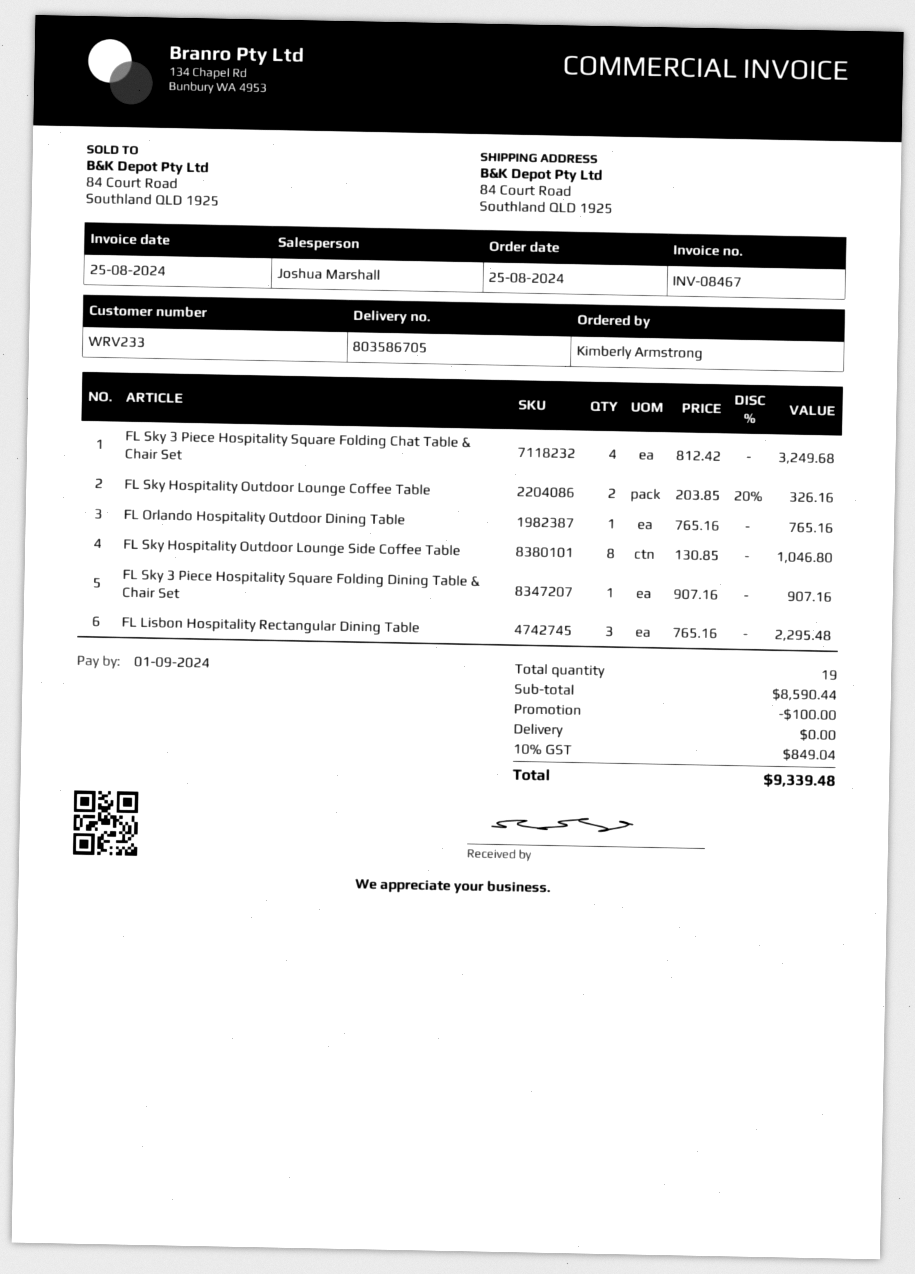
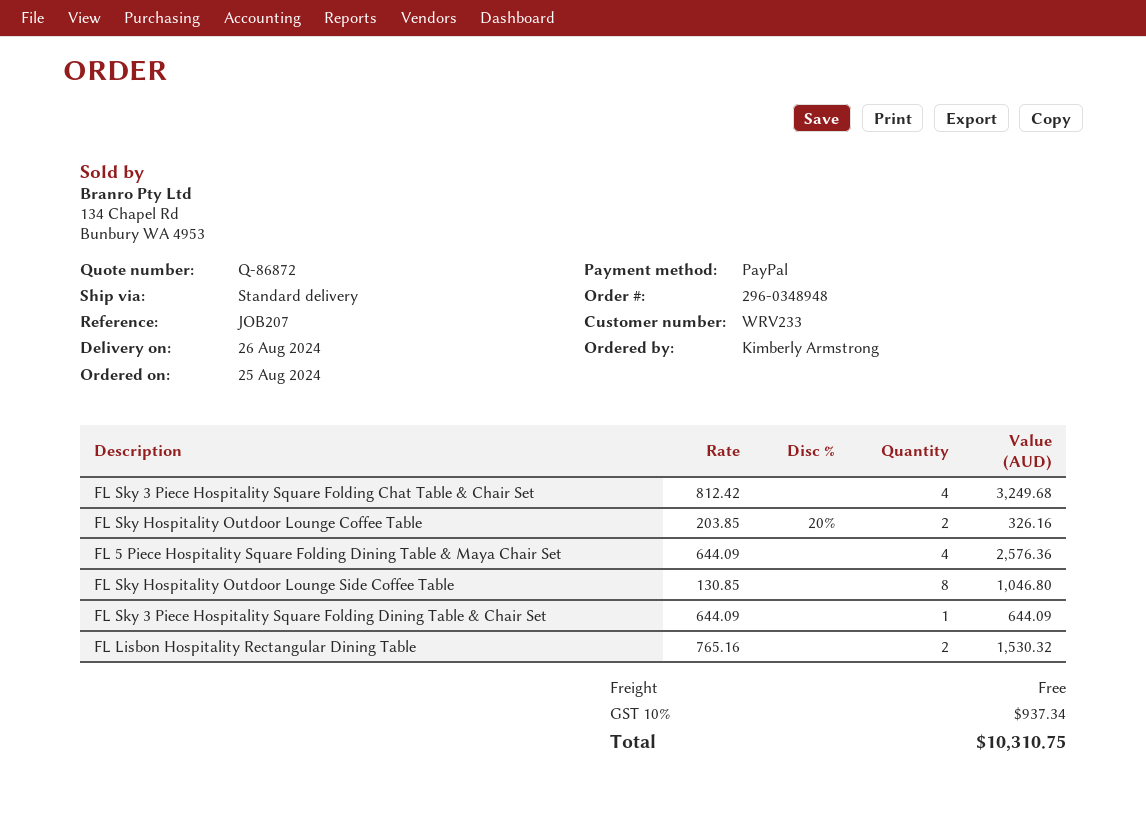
FL Orlando Hospitality Outdoor Dining Table: 1 x 765.16 = 765.16 -> none
FL Sky 3 Piece Hospitality Square Folding Dining Table & Chair Set: 1 x 907.16 = 907.16 -> 1 x 644.09 = 644.09
FL Lisbon Hospitality Rectangular Dining Table: 3 x 765.16 = 2295.48 -> 2 x 765.16 = 1530.32
FL 5 Piece Hospitality Square Folding Dining Table & Maya Chair Set: none -> 4 x 644.09 = 2576.36
discount: 100.00 -> none
tax: 10% = 849.04 -> 10% = 937.34
total: 9339.48 -> 10310.75

